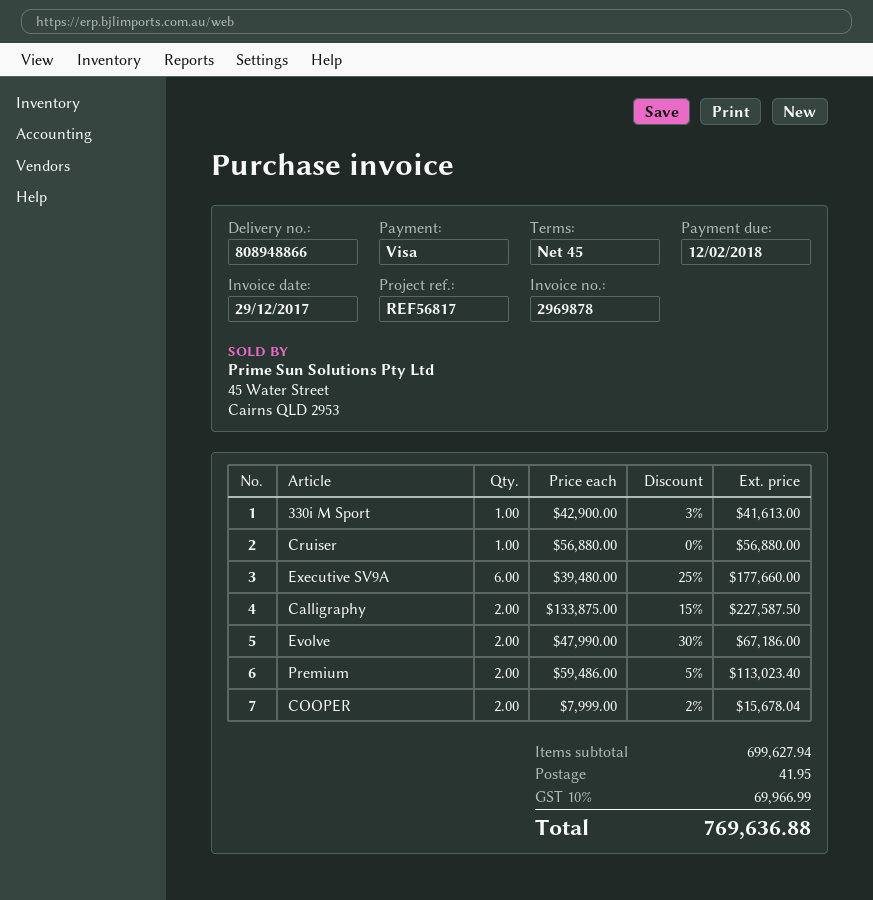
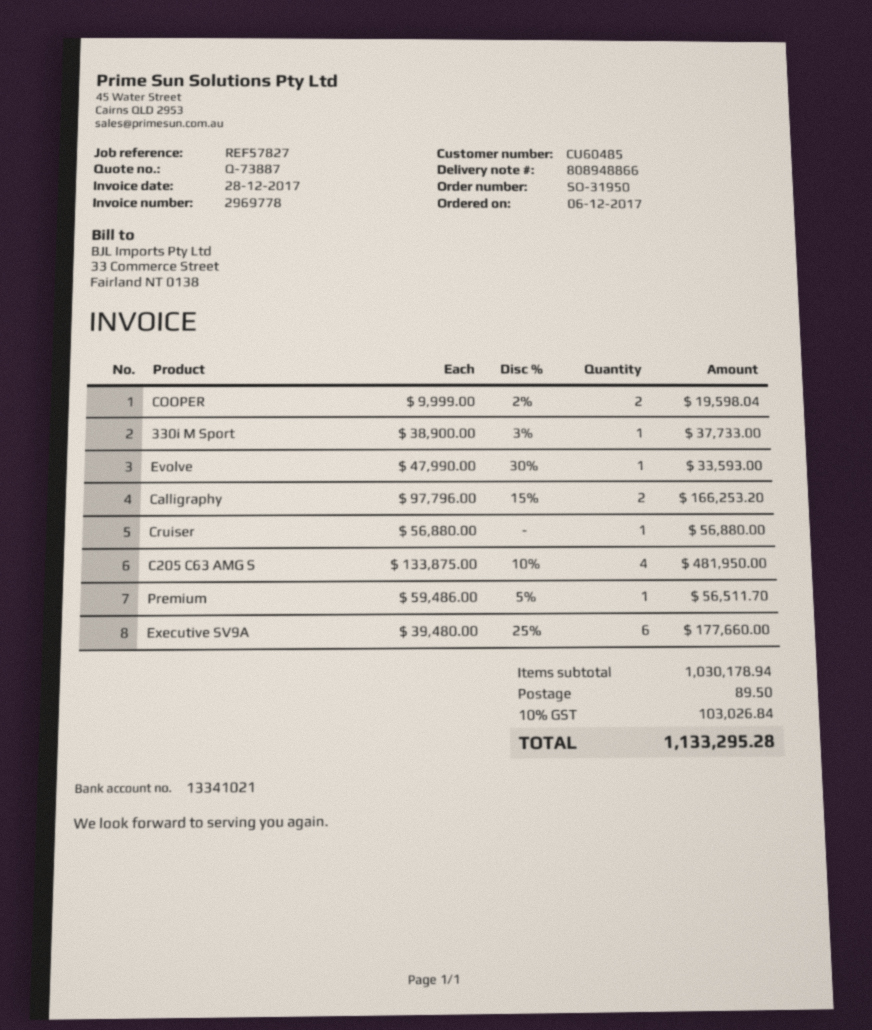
invoice number: 2969878 -> 2969778
invoice date: 2017-12-29 -> 2017-12-28
reference: REF56817 -> REF57827
330i M Sport: 1 x 42900.00 - 3% = 41613.00 -> 1 x 38900.00 - 3% = 37733.00
Calligraphy: 2 x 133875.00 - 15% = 227587.50 -> 2 x 97796.00 - 15% = 166253.20
Evolve: 2 x 47990.00 - 30% = 67186.00 -> 1 x 47990.00 - 30% = 33593.00
Premium: 2 x 59486.00 - 5% = 113023.40 -> 1 x 59486.00 - 5% = 56511.70
COOPER: 2 x 7999.00 - 2% = 15678.04 -> 2 x 9999.00 - 2% = 19598.04
C205 C63 AMG S: none -> 4 x 133875.00 - 10% = 481950.00
subtotal: 699627.94 -> 1030178.94
shipping: 41.95 -> 89.50
tax: 10% = 69966.99 -> 10% = 103026.84
total: 769636.88 -> 1133295.28

